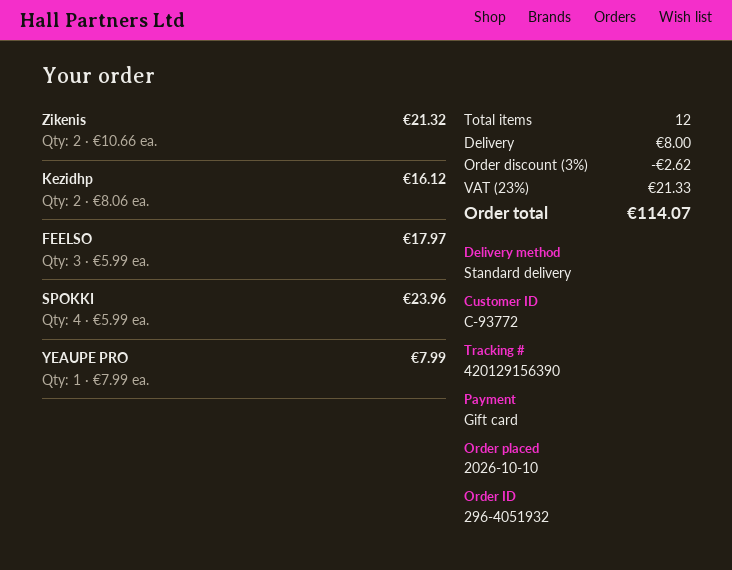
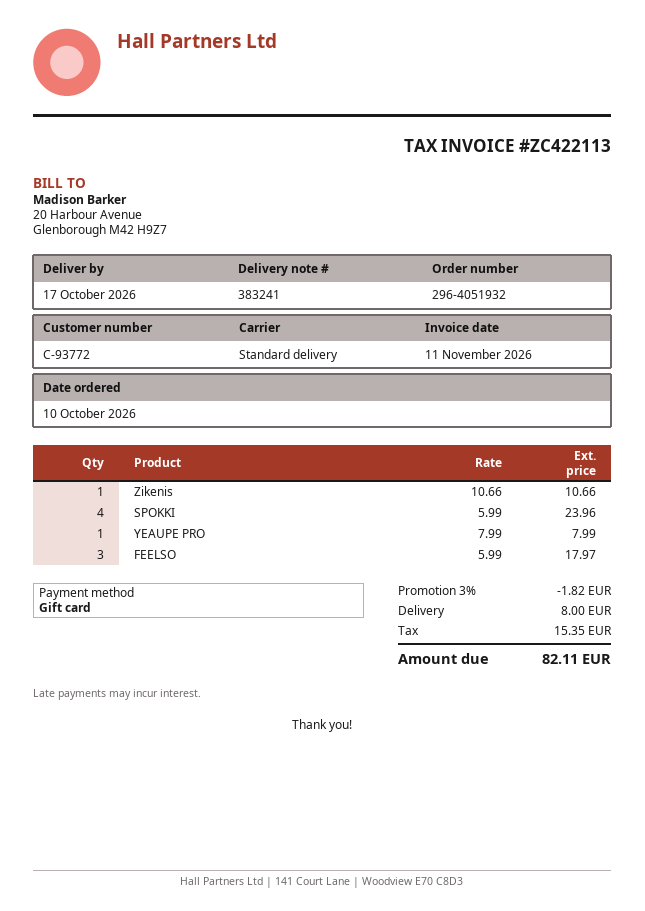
Zikenis: 2 x 10.66 = 21.32 -> 1 x 10.66 = 10.66
Kezidhp: 2 x 8.06 = 16.12 -> none
discount: 3% = 2.62 -> 3% = 1.82
tax: 21.33 -> 15.35
total: 114.07 -> 82.11

